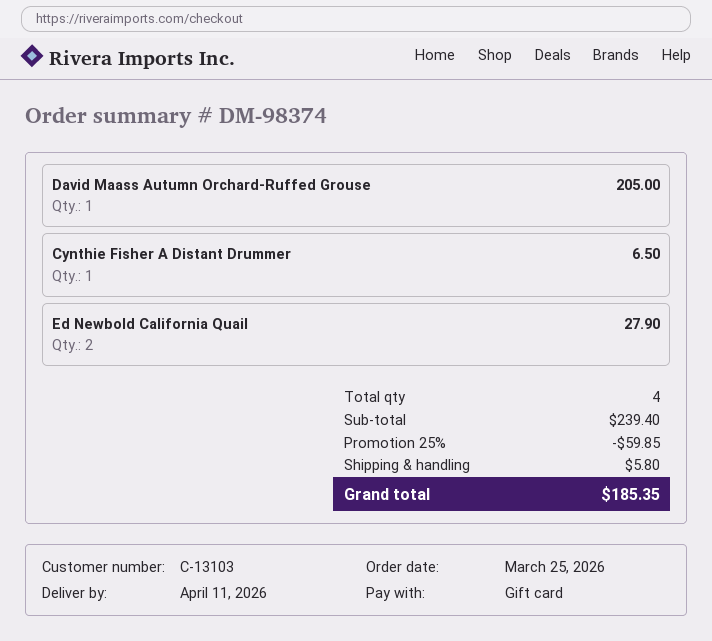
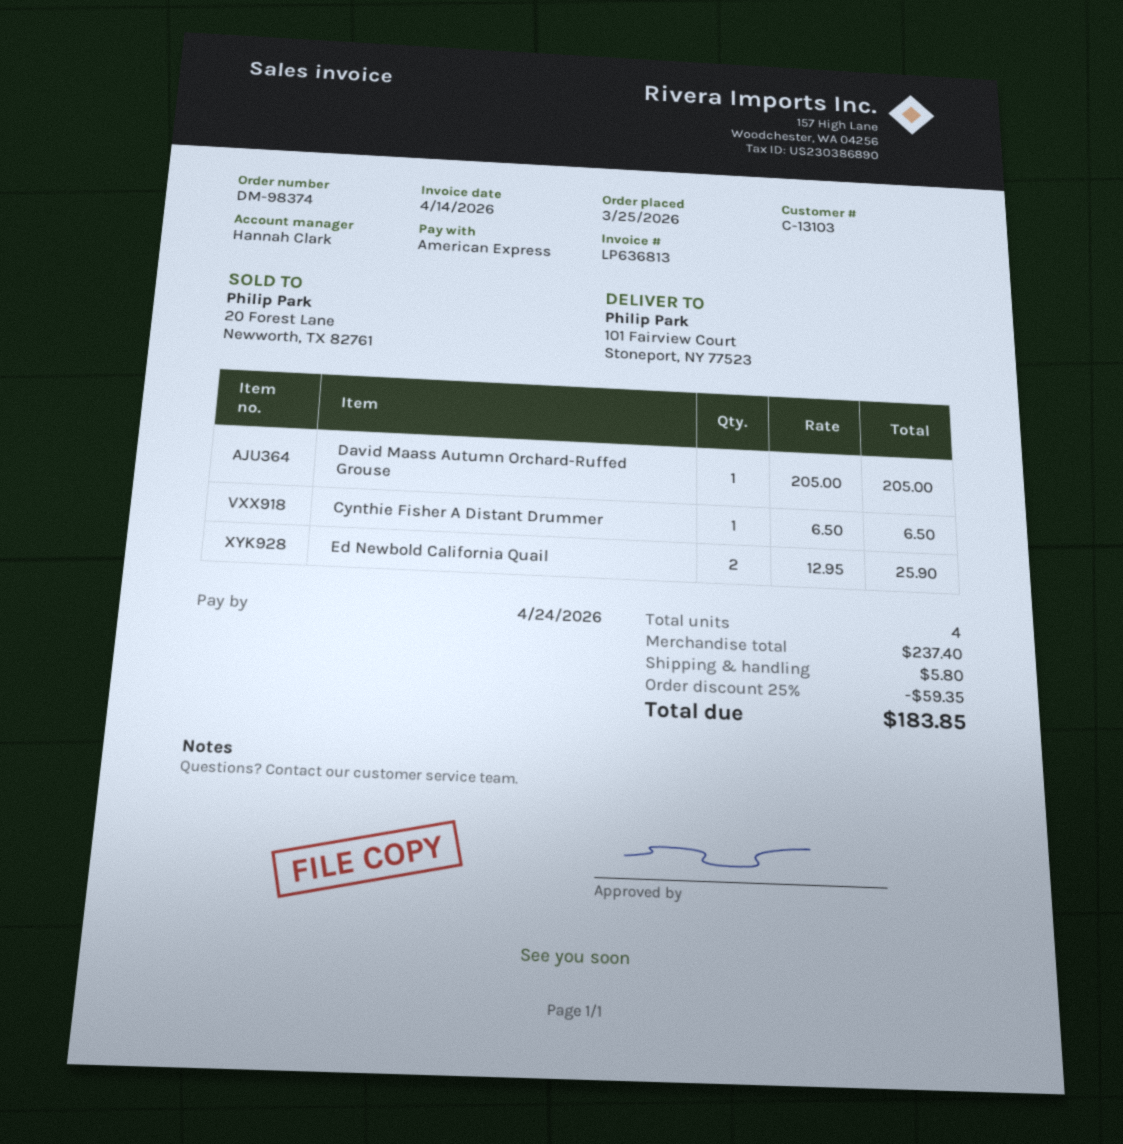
payment method: gift card -> American Express
Ed Newbold California Quail: 2 for 27.90 -> 2 for 25.90
subtotal: 239.40 -> 237.40
discount: 25% = 59.85 -> 25% = 59.35
total: 185.35 -> 183.85

